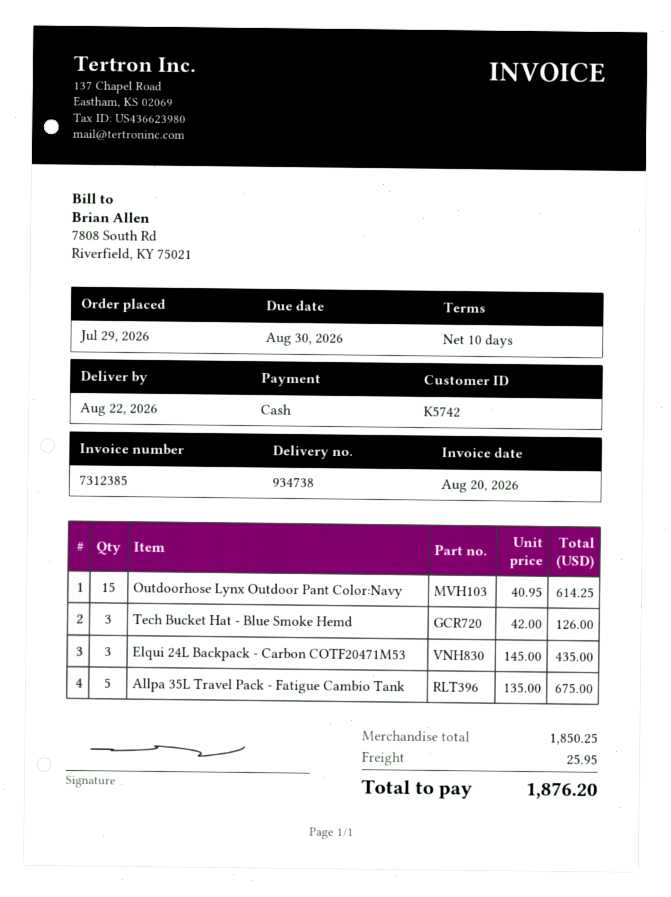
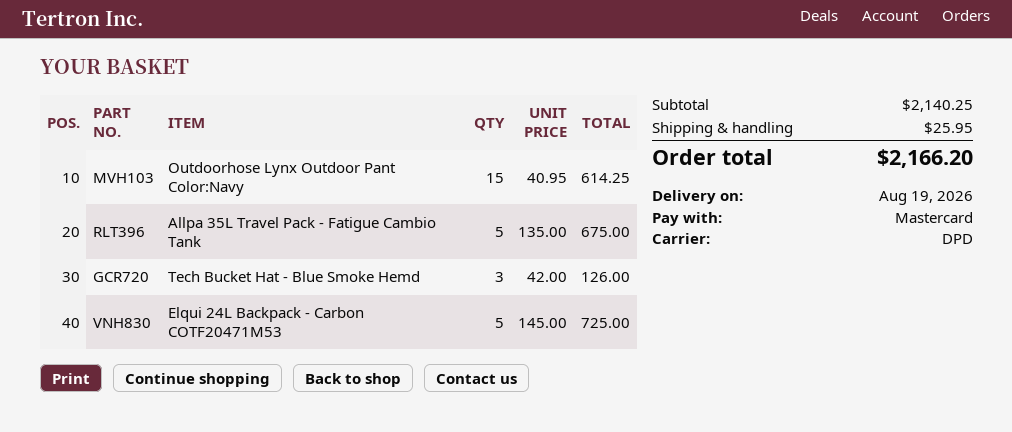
delivery date: 2026-08-22 -> 2026-08-19
payment method: cash -> Mastercard
Elqui 24L Backpack - Carbon COTF20471M53: 3 x 145.00 = 435.00 -> 5 x 145.00 = 725.00
subtotal: 1850.25 -> 2140.25
total: 1876.20 -> 2166.20

